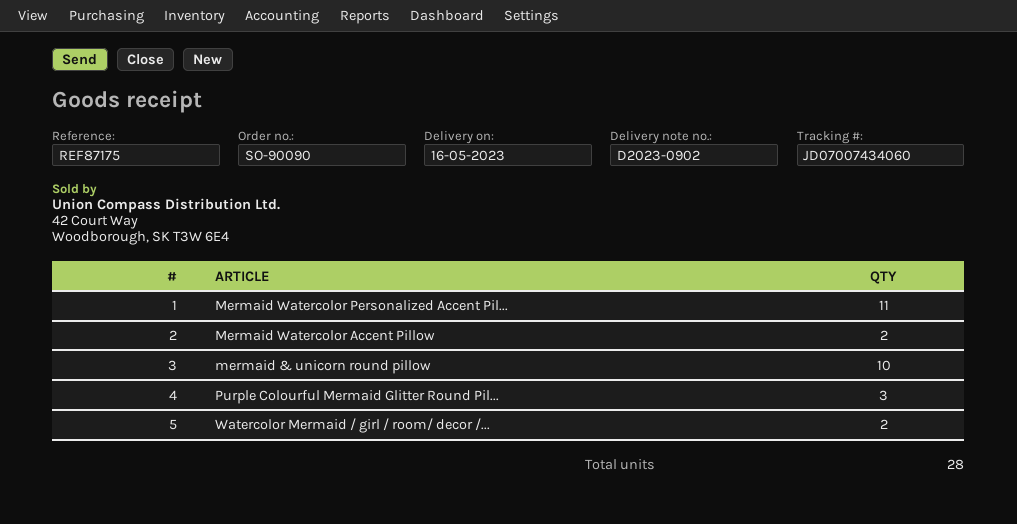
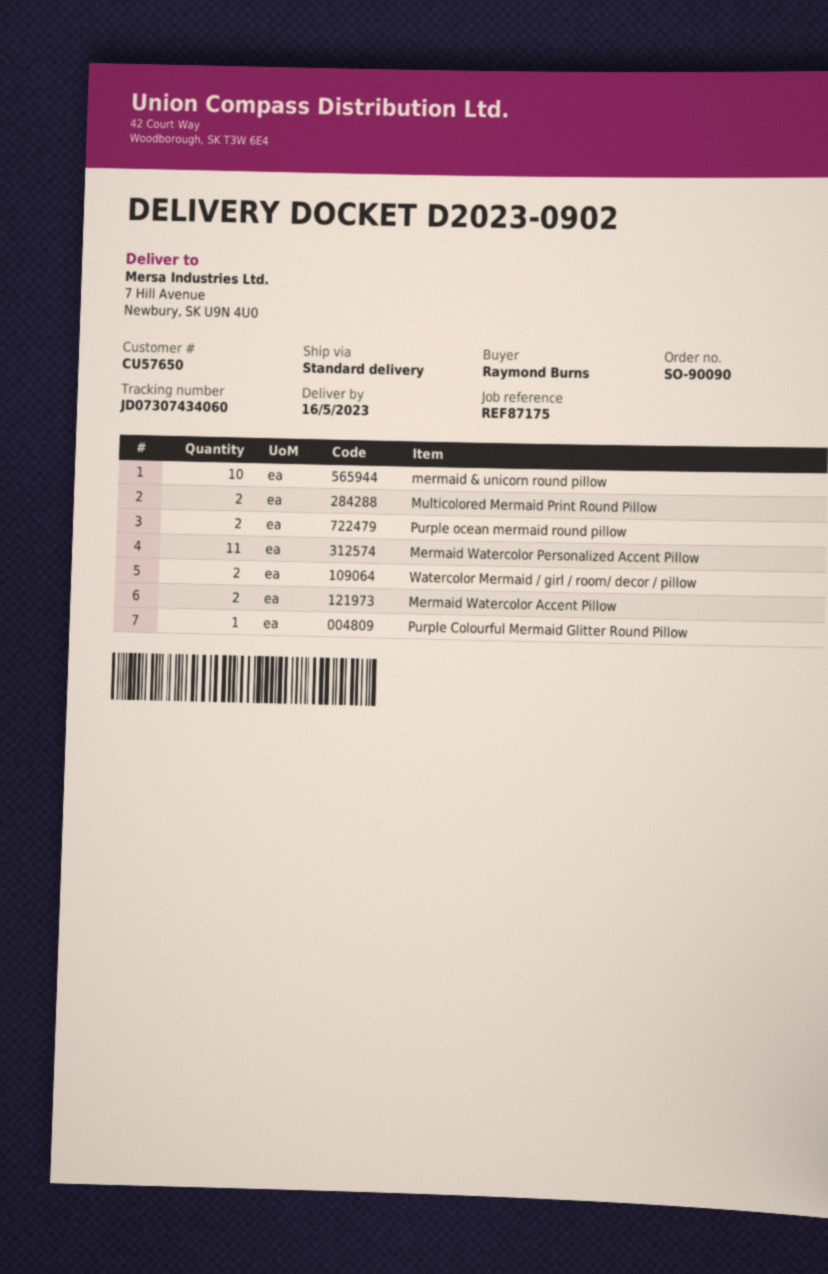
tracking number: JD07007434060 -> JD07307434060
Purple Colourful Mermaid Glitter Round Pil...: 3 -> 1
Multicolored Mermaid Print Round Pillow: none -> 2
Purple ocean mermaid round pillow: none -> 2

